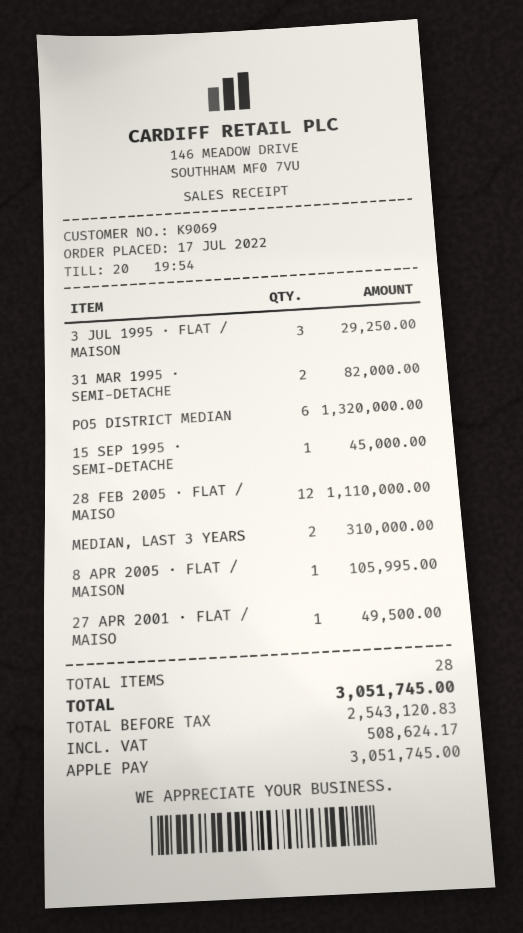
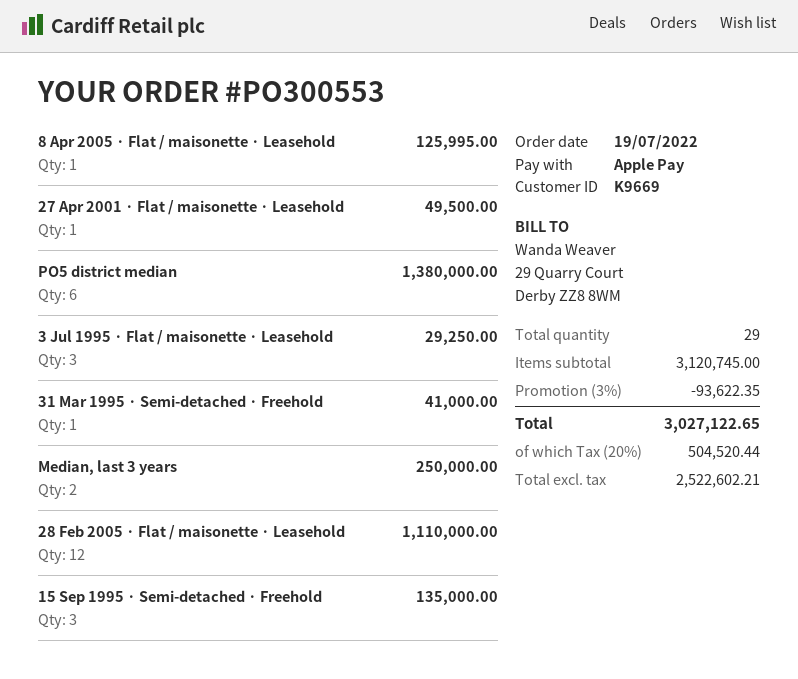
order date: 2022-07-17 -> 2022-07-19
customer number: K9069 -> K9669
31 MAR 1995 · SEMI-DETACHE: 2 for 82000.00 -> 1 for 41000.00
PO5 DISTRICT MEDIAN: 6 for 1320000.00 -> 6 for 1380000.00
15 SEP 1995 · SEMI-DETACHE: 1 for 45000.00 -> 3 for 135000.00
MEDIAN, LAST 3 YEARS: 2 for 310000.00 -> 2 for 250000.00
8 APR 2005 · FLAT / MAISON: 1 for 105995.00 -> 1 for 125995.00
total quantity: 28 -> 29
discount: none -> 3% = 93622.35
net: 2543120.83 -> 2522602.21
tax: 508624.17 -> 504520.44
total: 3051745.00 -> 3027122.65

